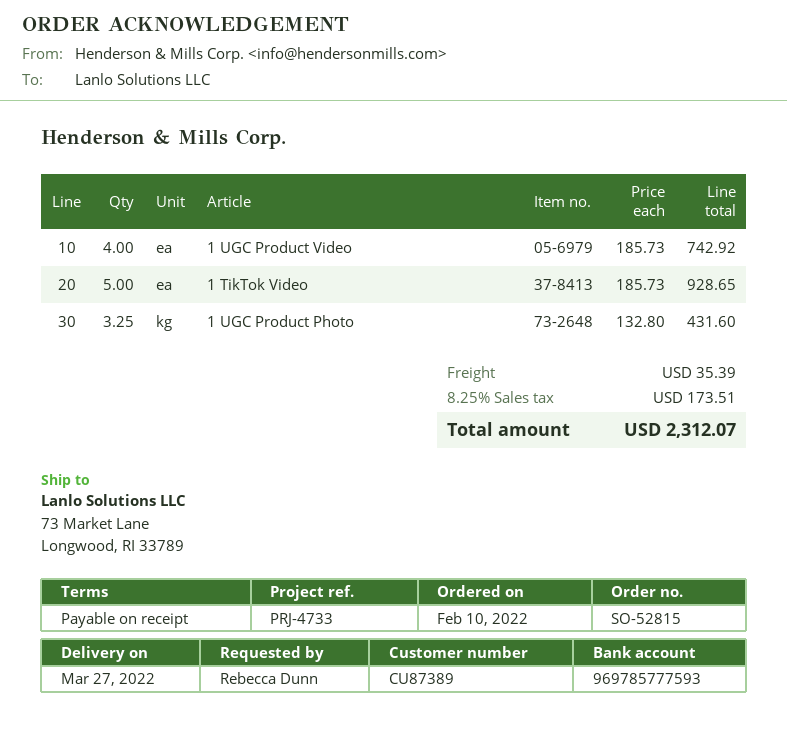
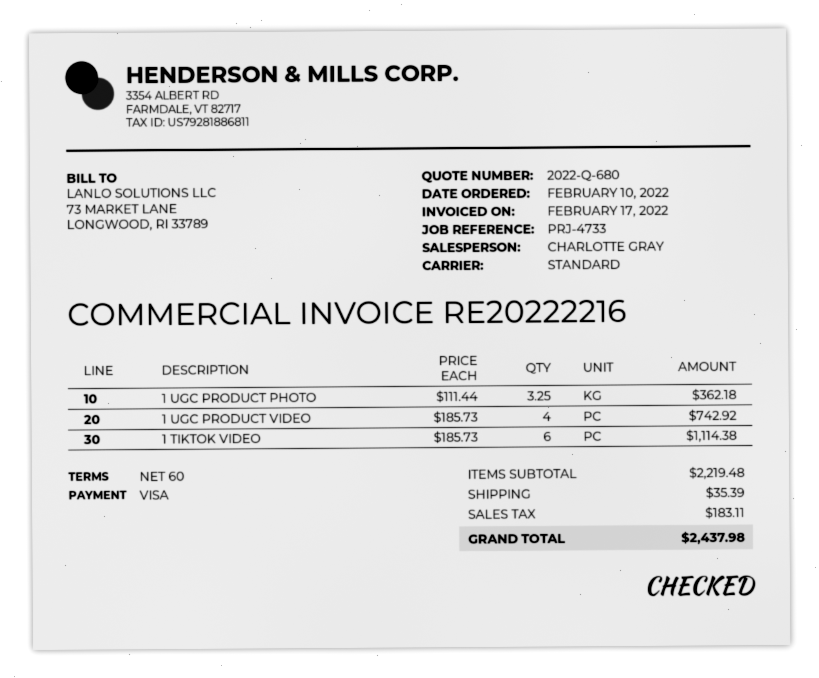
payment terms: on receipt -> 60 days
1 TikTok Video: 5 x 185.73 = 928.65 -> 6 x 185.73 = 1114.38
1 UGC Product Photo: 3.25 x 132.80 = 431.60 -> 3.25 x 111.44 = 362.18
tax: 173.51 -> 183.11
total: 2312.07 -> 2437.98

